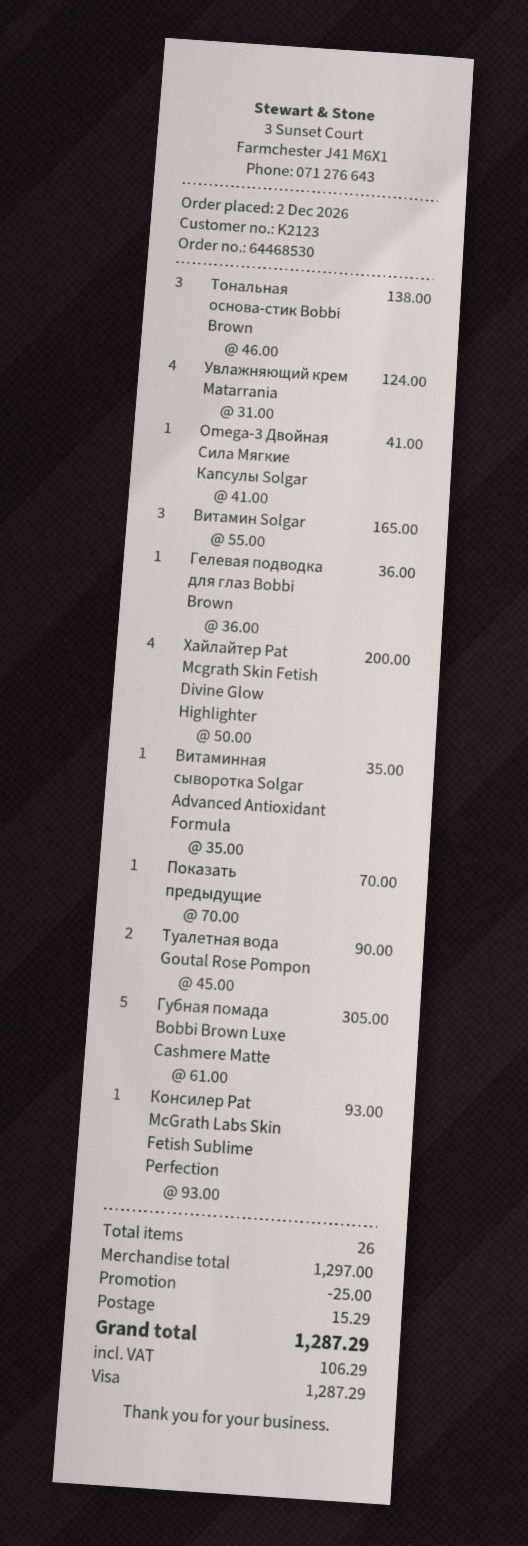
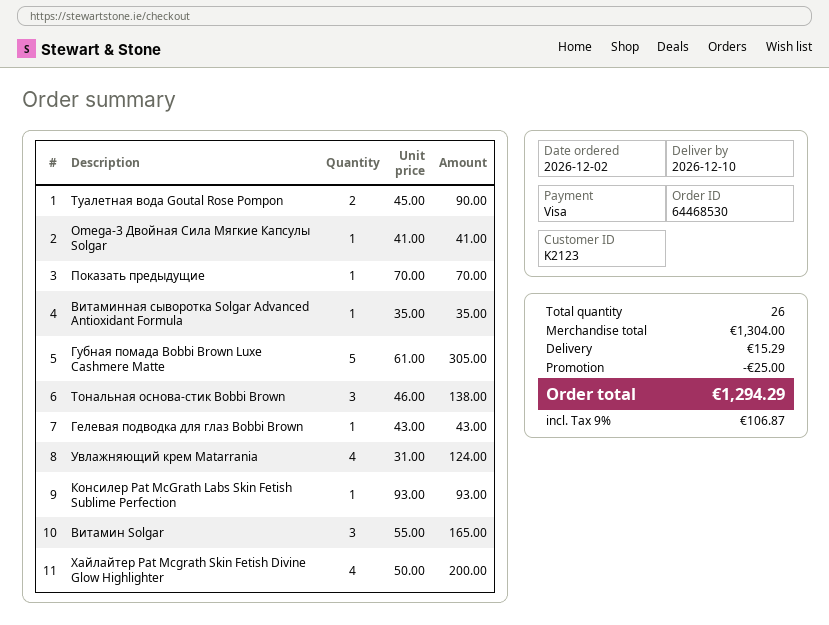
Гелевая подводка для глаз Bobbi Brown: 1 x 36.00 = 36.00 -> 1 x 43.00 = 43.00
subtotal: 1297.00 -> 1304.00
tax: 106.29 -> 106.87
total: 1287.29 -> 1294.29

